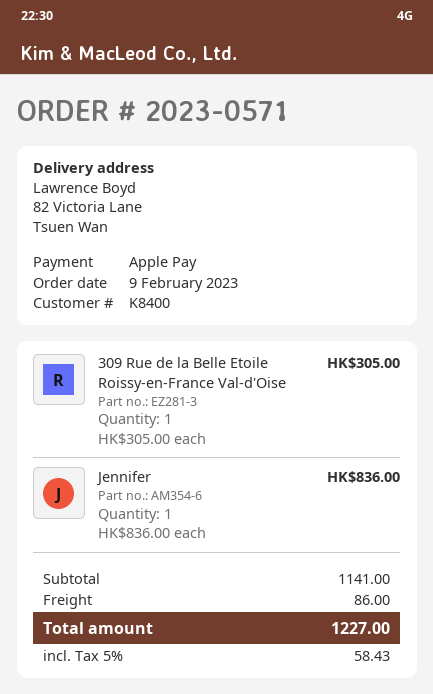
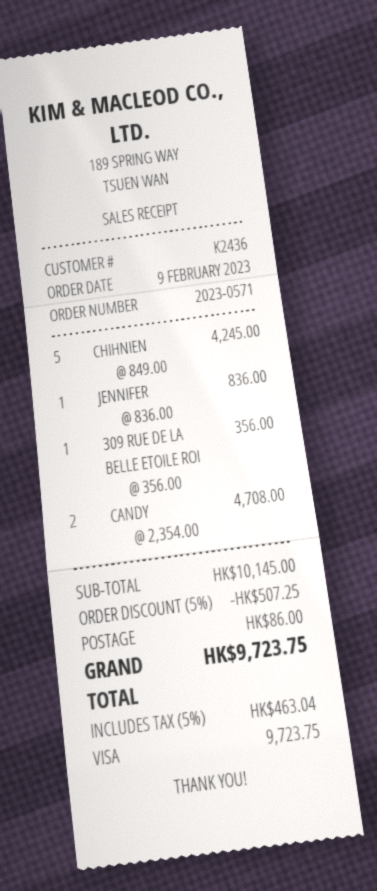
customer number: K8400 -> K2436
payment method: Apple Pay -> Visa
309 Rue de la Belle Etoile Roissy-en-France Val-d'Oise: 1 x 305.00 = 305.00 -> 1 x 356.00 = 356.00
CHIHNIEN: none -> 5 x 849.00 = 4245.00
CANDY: none -> 2 x 2354.00 = 4708.00
subtotal: 1141.00 -> 10145.00
discount: none -> 5% = 507.25
tax: 5% = 58.43 -> 5% = 463.04
total: 1227.00 -> 9723.75

